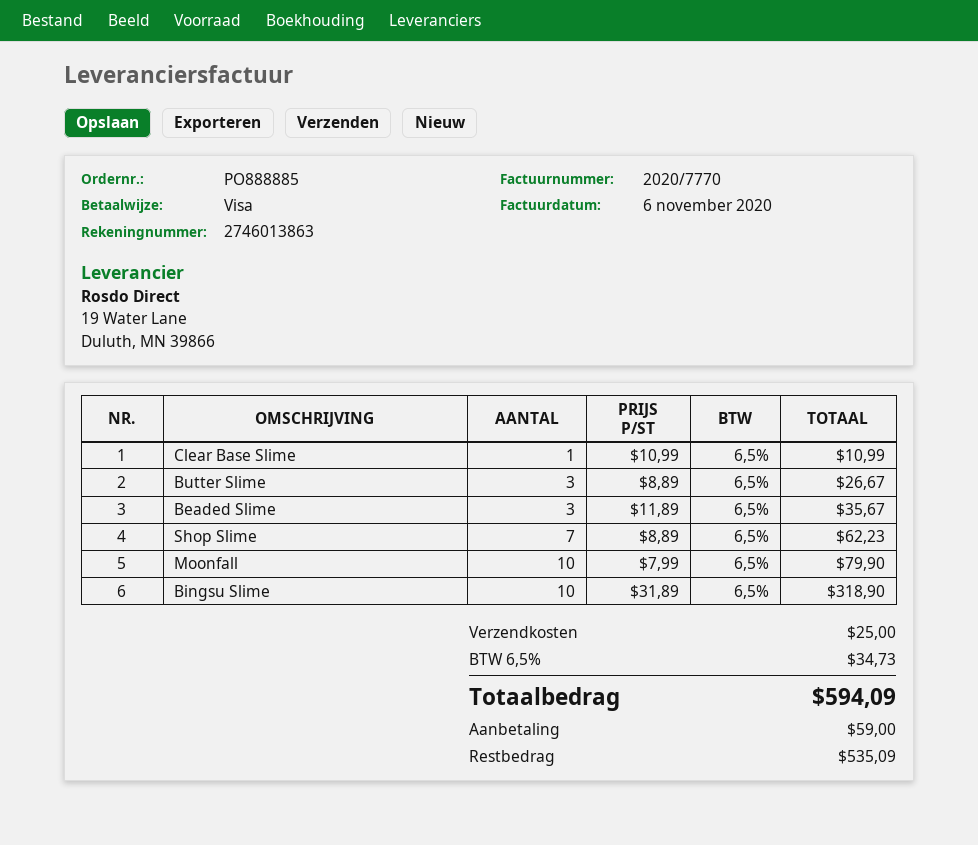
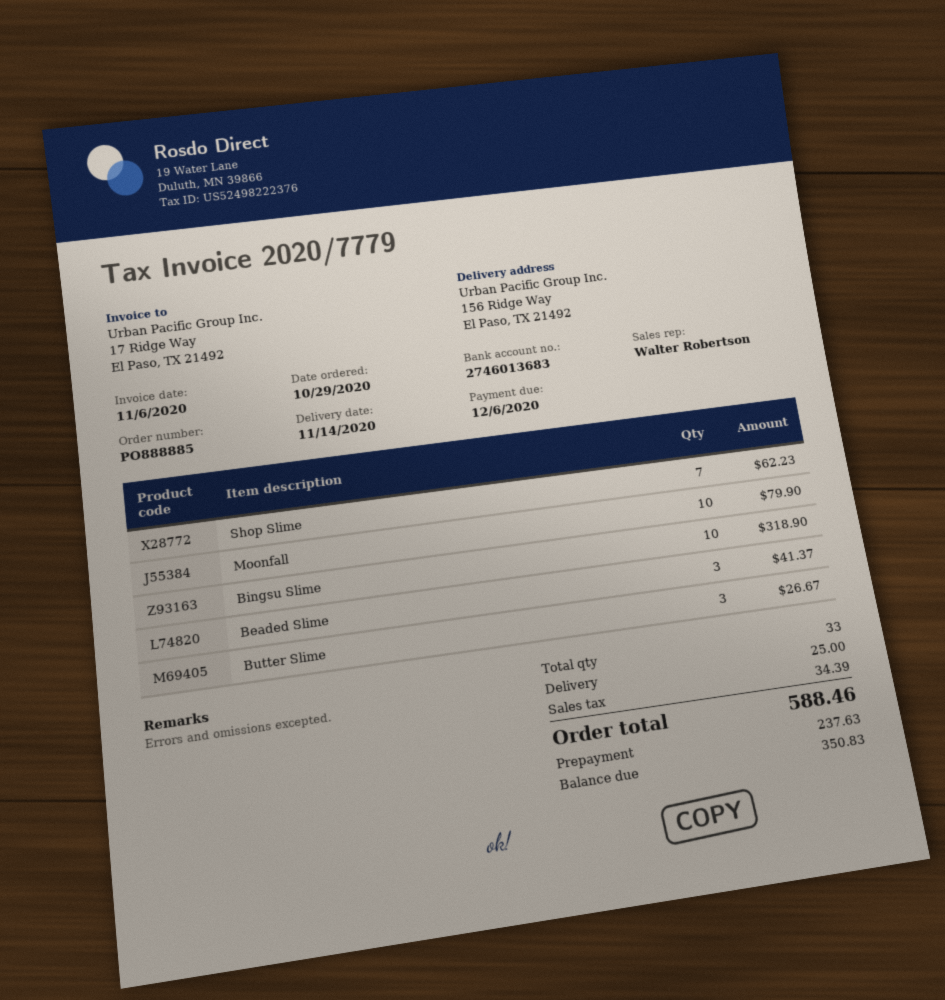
invoice number: 2020/7770 -> 2020/7779
bank account: 2746013863 -> 2746013683
Clear Base Slime: 1 for 10.99 -> none
Beaded Slime: 3 for 35.67 -> 3 for 41.37
tax: 34.73 -> 34.39
total: 594.09 -> 588.46
deposit: 59.00 -> 237.63
balance: 535.09 -> 350.83

